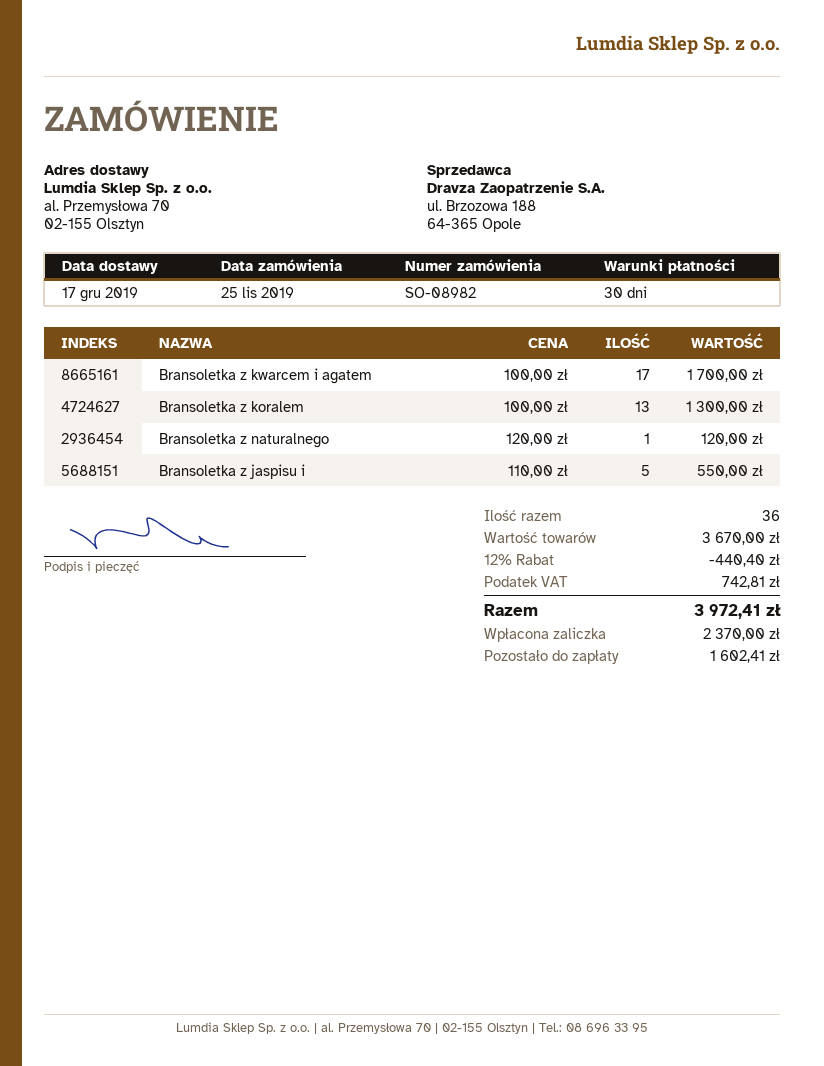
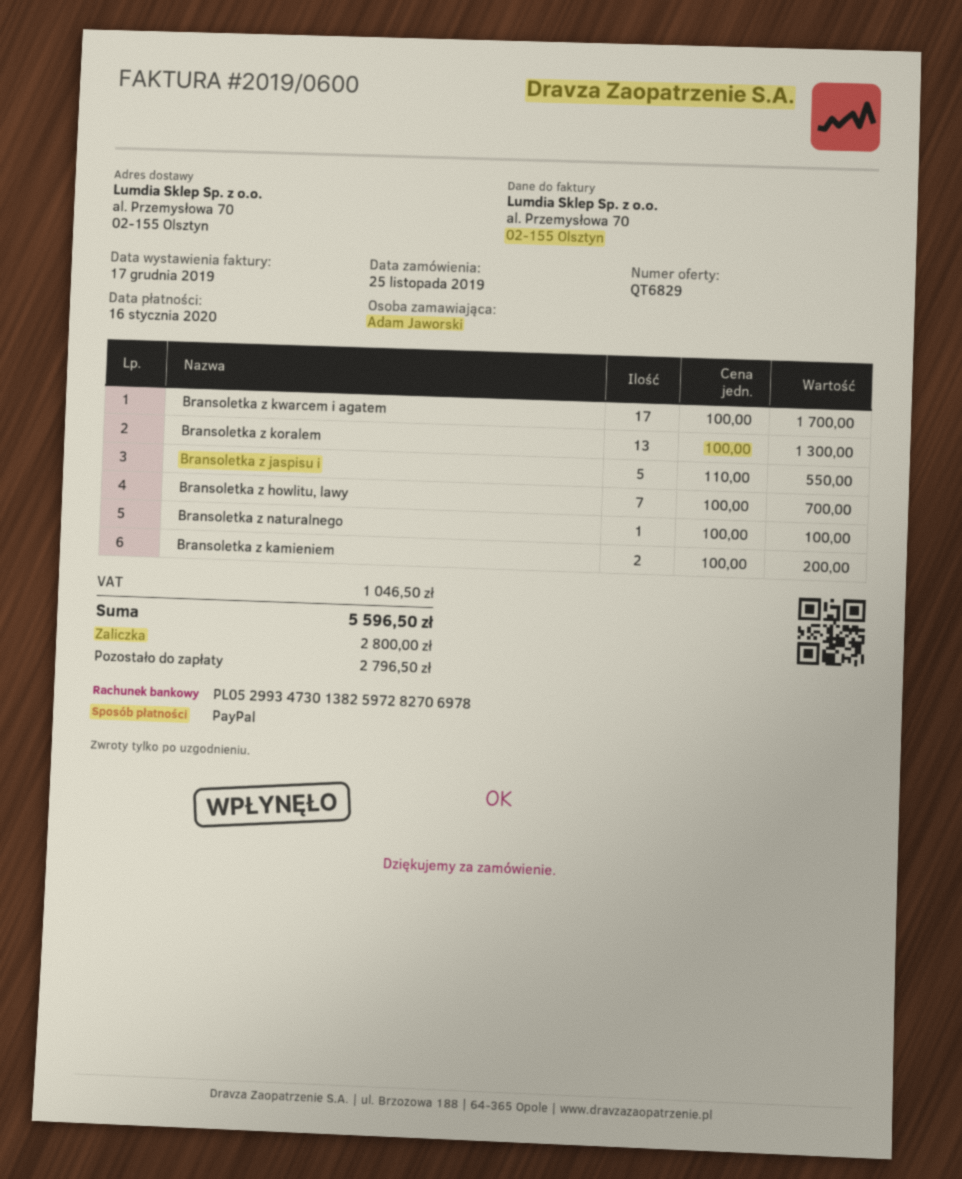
Bransoletka z naturalnego: 1 x 120.00 = 120.00 -> 1 x 100.00 = 100.00
Bransoletka z howlitu, lawy: none -> 7 x 100.00 = 700.00
Bransoletka z kamieniem: none -> 2 x 100.00 = 200.00
discount: 12% = 440.40 -> none
tax: 742.81 -> 1046.50
total: 3972.41 -> 5596.50
deposit: 2370.00 -> 2800.00
balance: 1602.41 -> 2796.50

